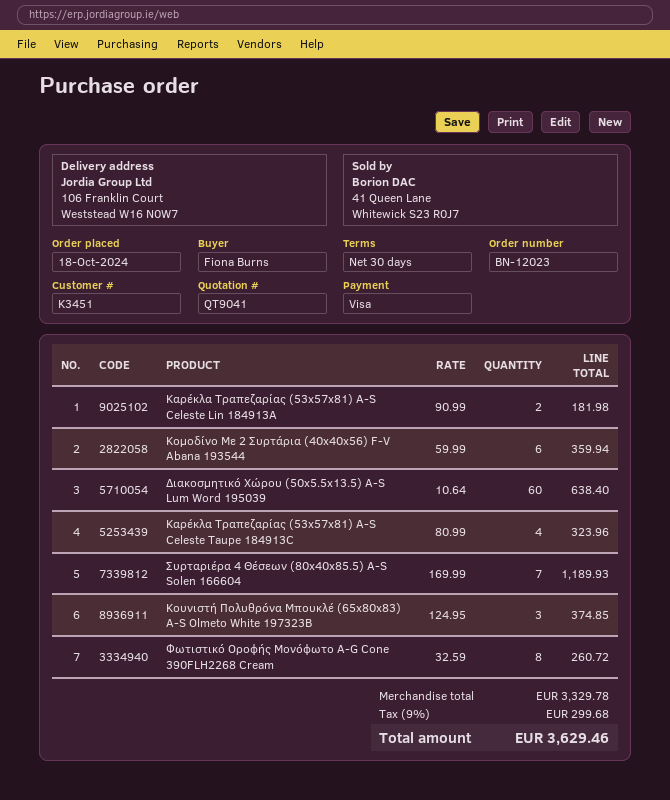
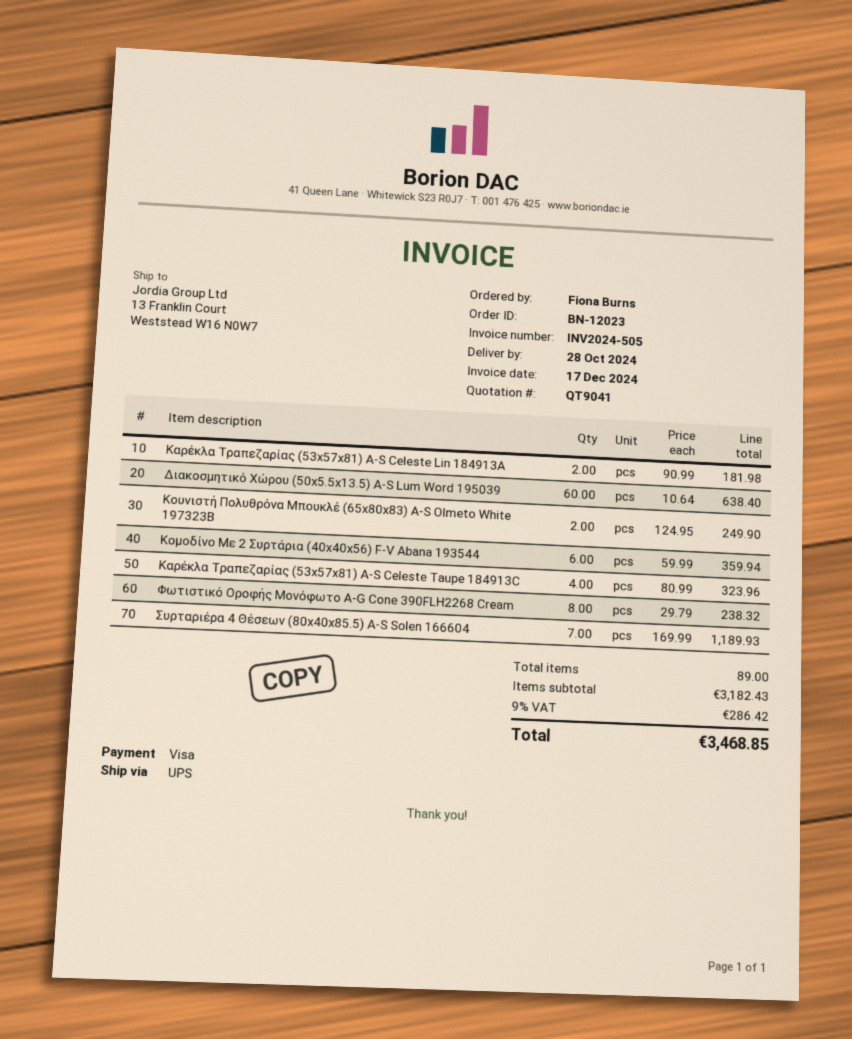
ship to: 106 Franklin Court, Weststead W16 N0W7 -> 13 Franklin Court, Weststead W16 N0W7
Κουνιστή Πολυθρόνα Μπουκλέ (65x80x83) A-S Olmeto White 197323B: 3 x 124.95 = 374.85 -> 2 x 124.95 = 249.90
Φωτιστικό Οροφής Μονόφωτο A-G Cone 390FLH2268 Cream: 8 x 32.59 = 260.72 -> 8 x 29.79 = 238.32
subtotal: 3329.78 -> 3182.43
tax: 9% = 299.68 -> 9% = 286.42
total: 3629.46 -> 3468.85

